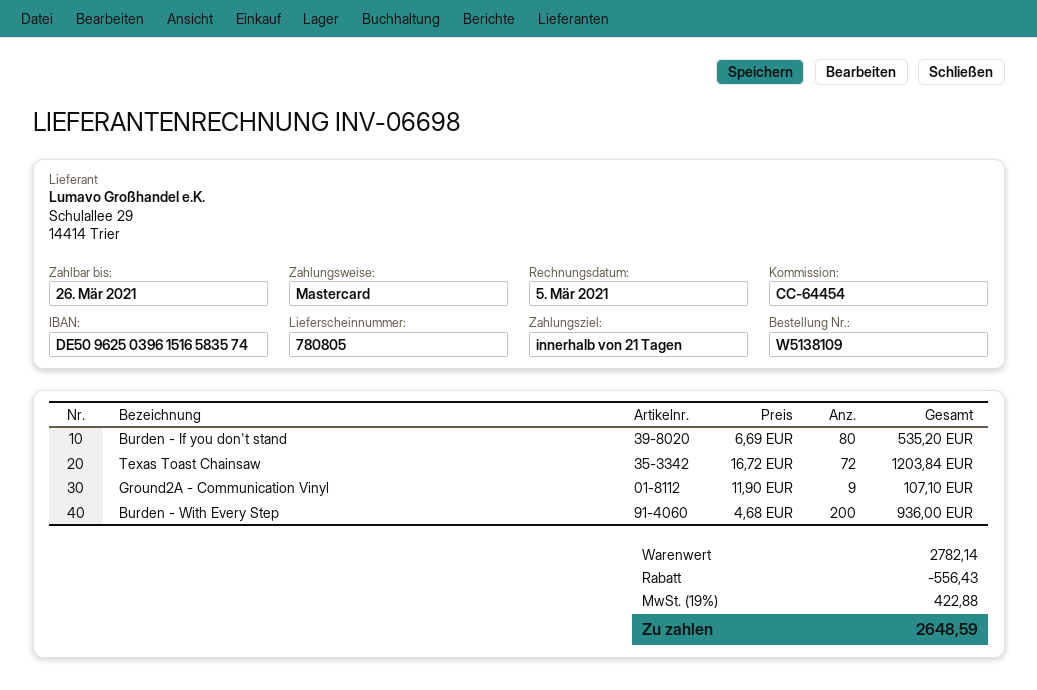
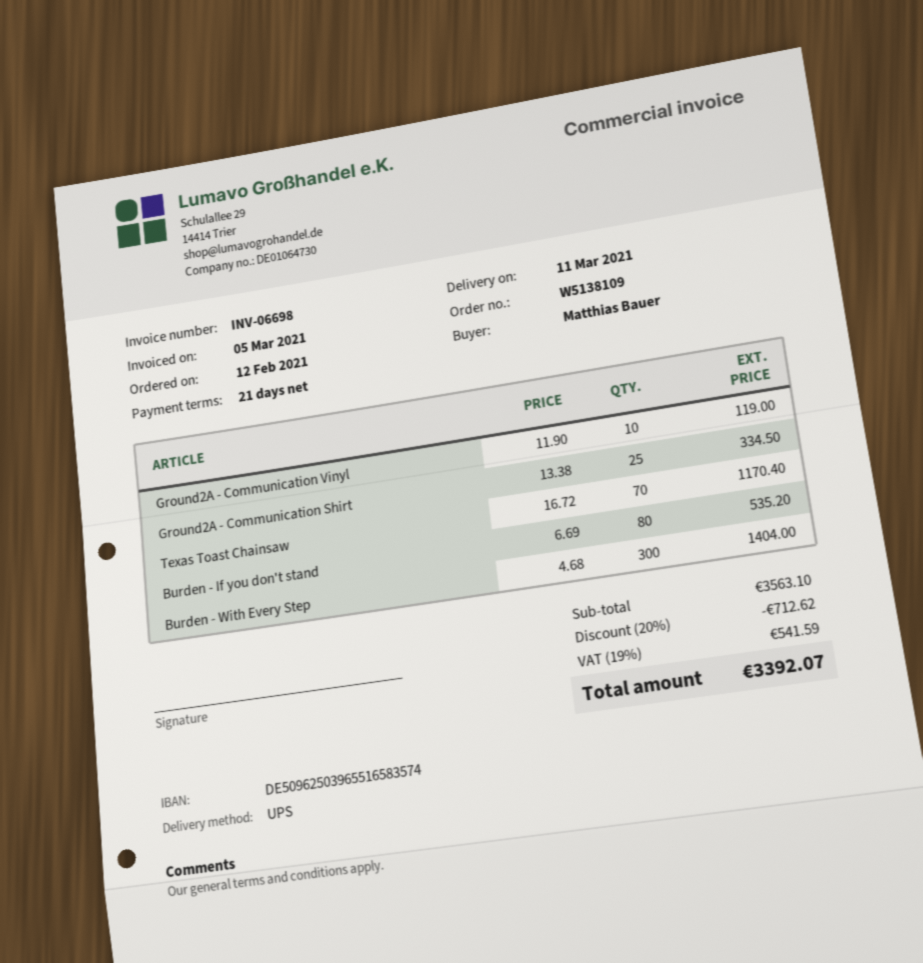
bank account: DE50962503961516583574 -> DE50962503965516583574
Texas Toast Chainsaw: 72 x 16.72 = 1203.84 -> 70 x 16.72 = 1170.40
Ground2A - Communication Vinyl: 9 x 11.90 = 107.10 -> 10 x 11.90 = 119.00
Burden - With Every Step: 200 x 4.68 = 936.00 -> 300 x 4.68 = 1404.00
Ground2A - Communication Shirt: none -> 25 x 13.38 = 334.50
subtotal: 2782.14 -> 3563.10
discount: 556.43 -> 712.62
tax: 19% = 422.88 -> 19% = 541.59
total: 2648.59 -> 3392.07

